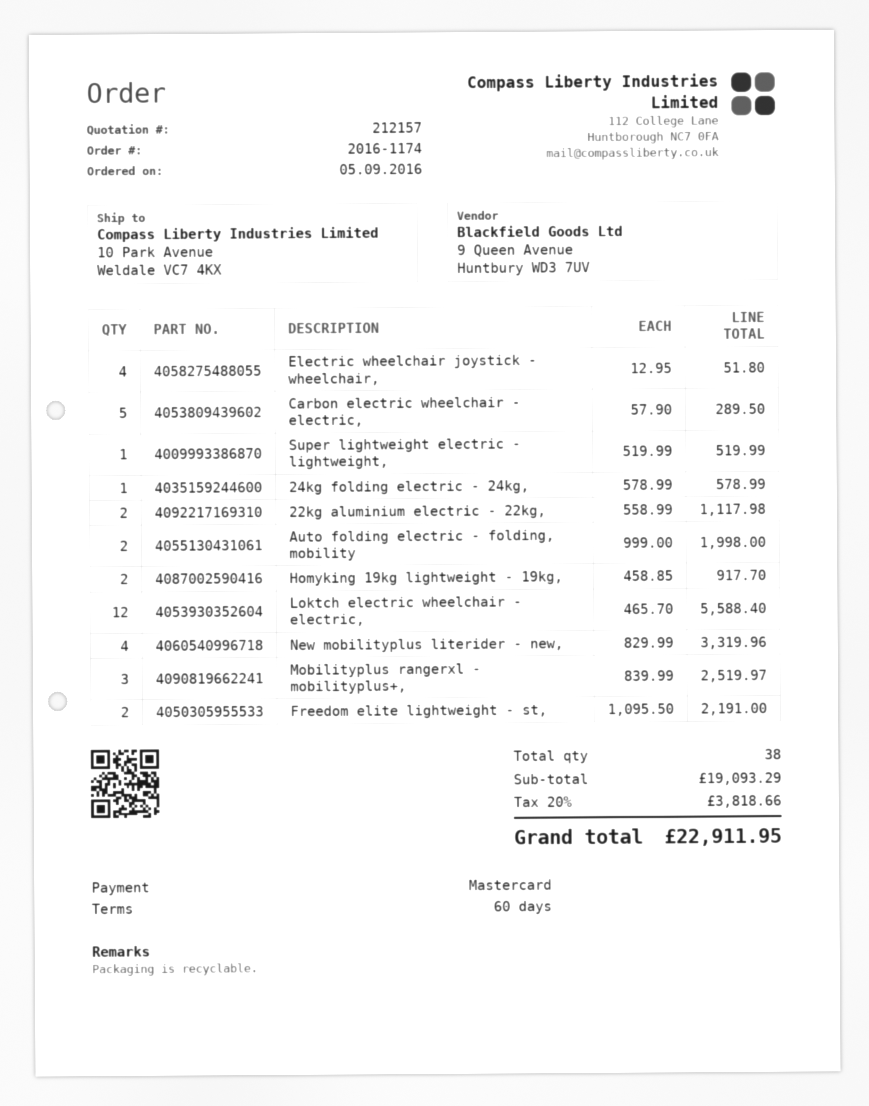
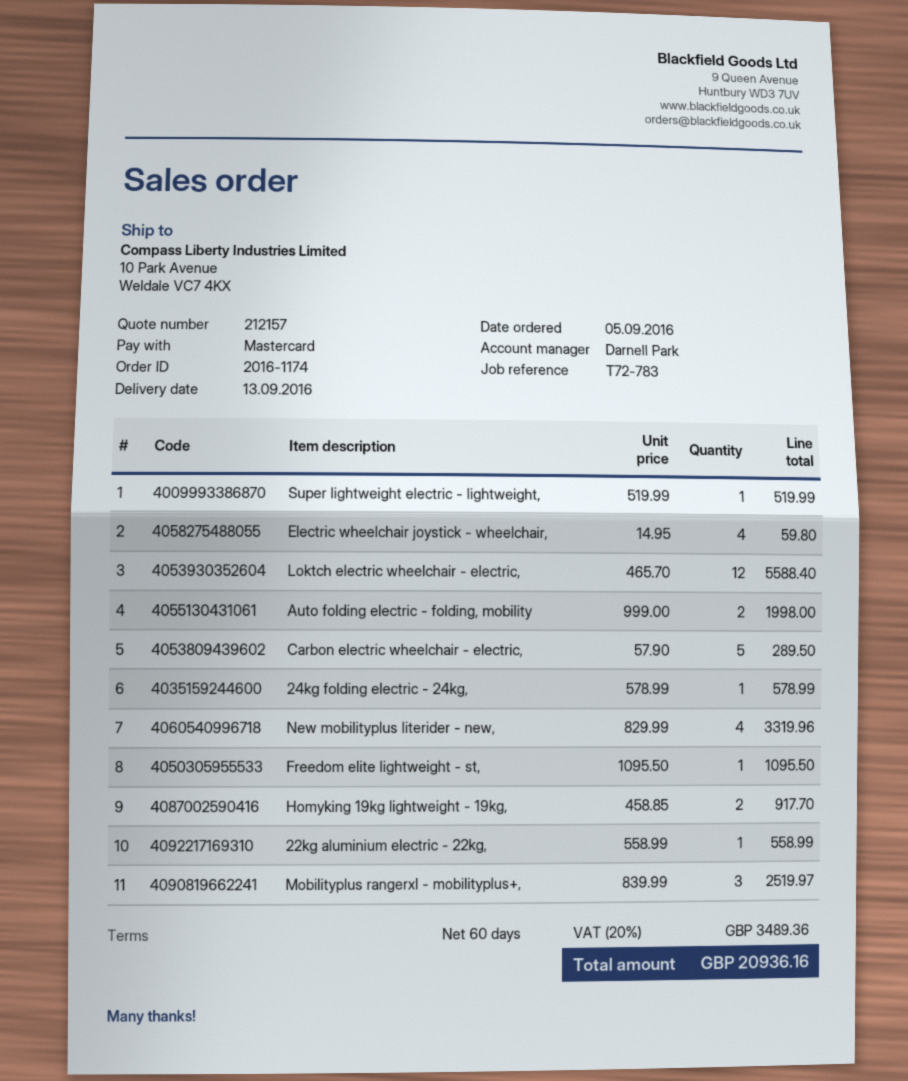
Electric wheelchair joystick - wheelchair,: 4 x 12.95 = 51.80 -> 4 x 14.95 = 59.80
22kg aluminium electric - 22kg,: 2 x 558.99 = 1117.98 -> 1 x 558.99 = 558.99
Freedom elite lightweight - st,: 2 x 1095.50 = 2191.00 -> 1 x 1095.50 = 1095.50
tax: 20% = 3818.66 -> 20% = 3489.36
total: 22911.95 -> 20936.16

